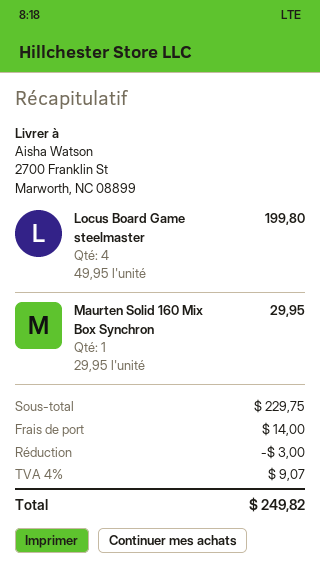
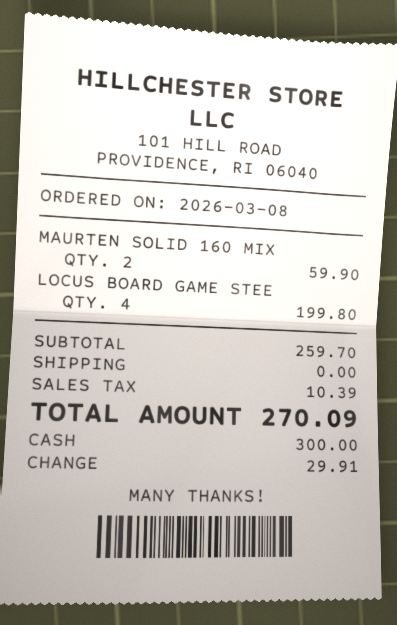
Maurten Solid 160 Mix Box Synchron: 1 for 29.95 -> 2 for 59.90
subtotal: 229.75 -> 259.70
discount: 3.00 -> none
shipping: 14.00 -> 0.00
tax: 9.07 -> 10.39
total: 249.82 -> 270.09

